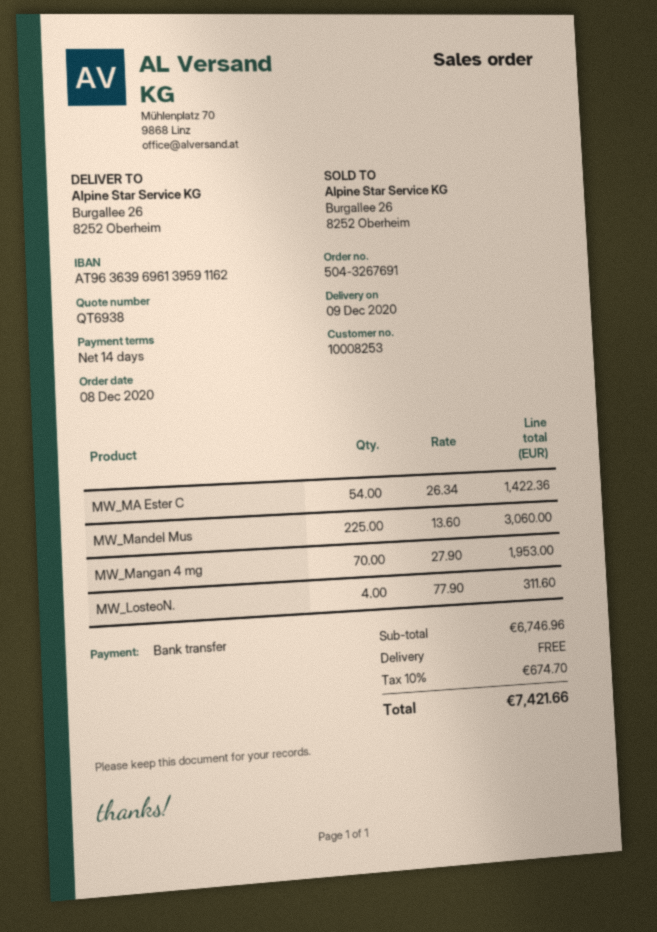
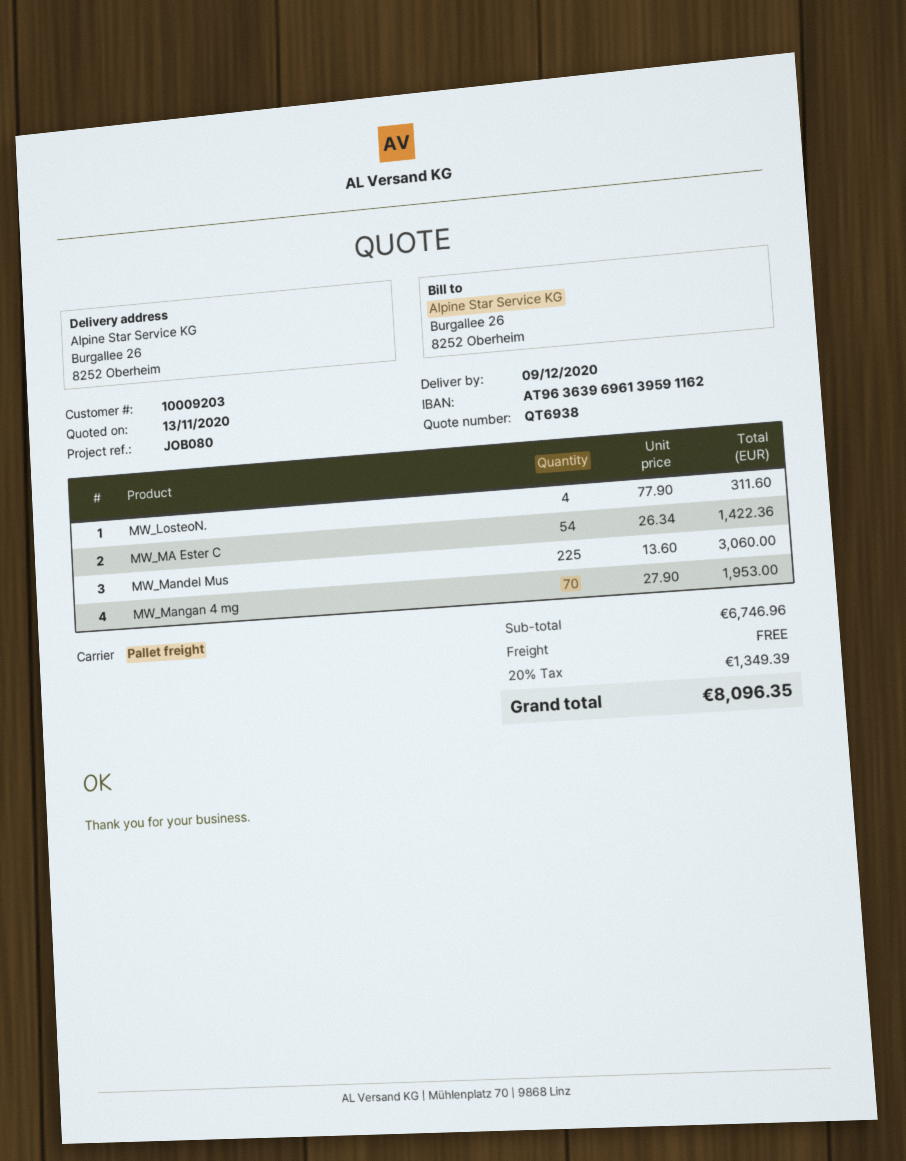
customer number: 10008253 -> 10009203
tax: 10% = 674.70 -> 20% = 1349.39
total: 7421.66 -> 8096.35

